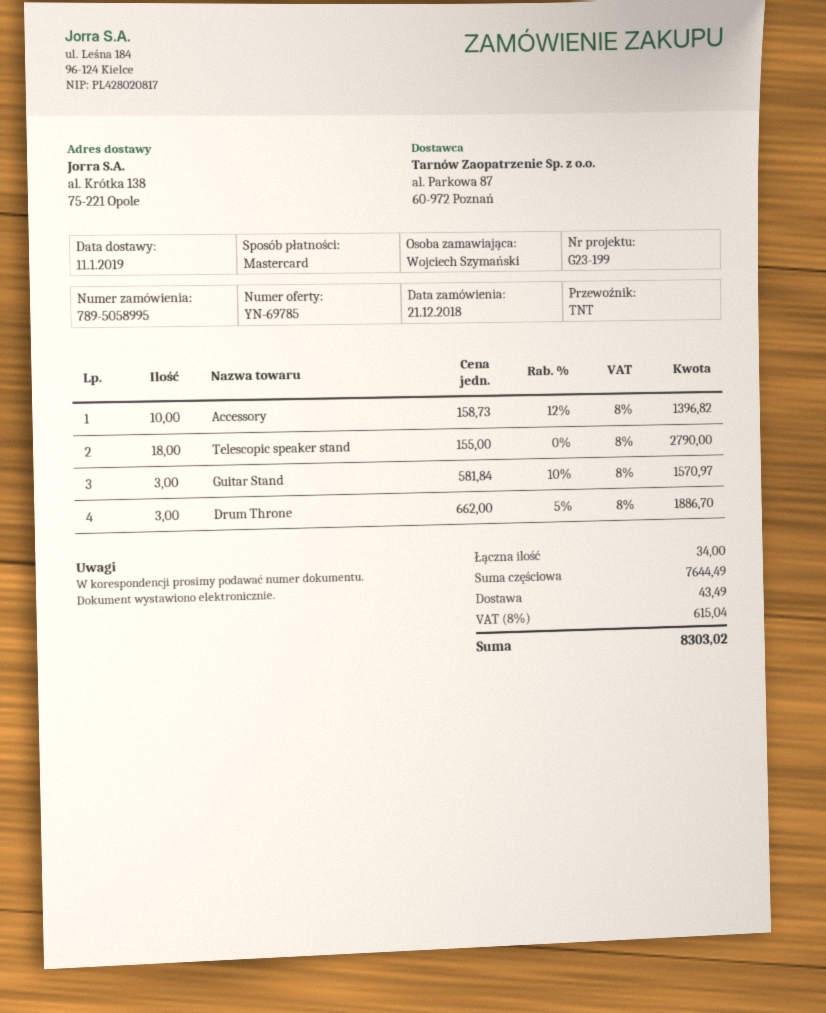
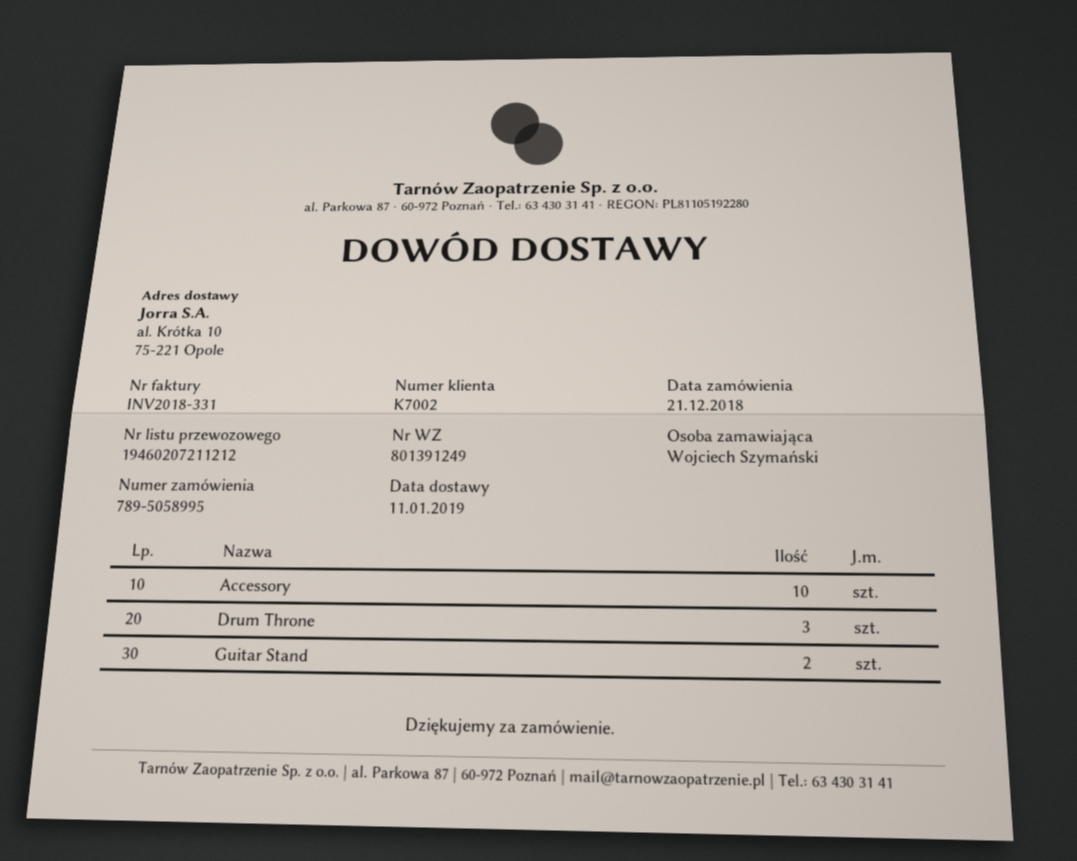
ship to: al. Krótka 138, 75-221 Opole -> al. Krótka 10, 75-221 Opole
Telescopic speaker stand: 18 -> none
Guitar Stand: 3 -> 2

